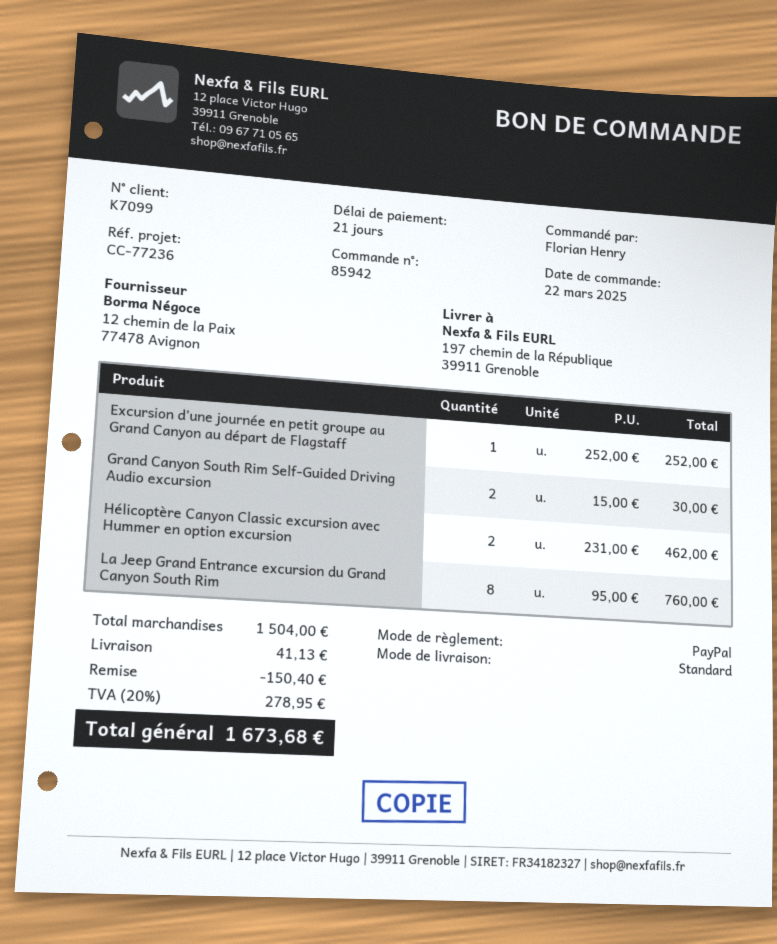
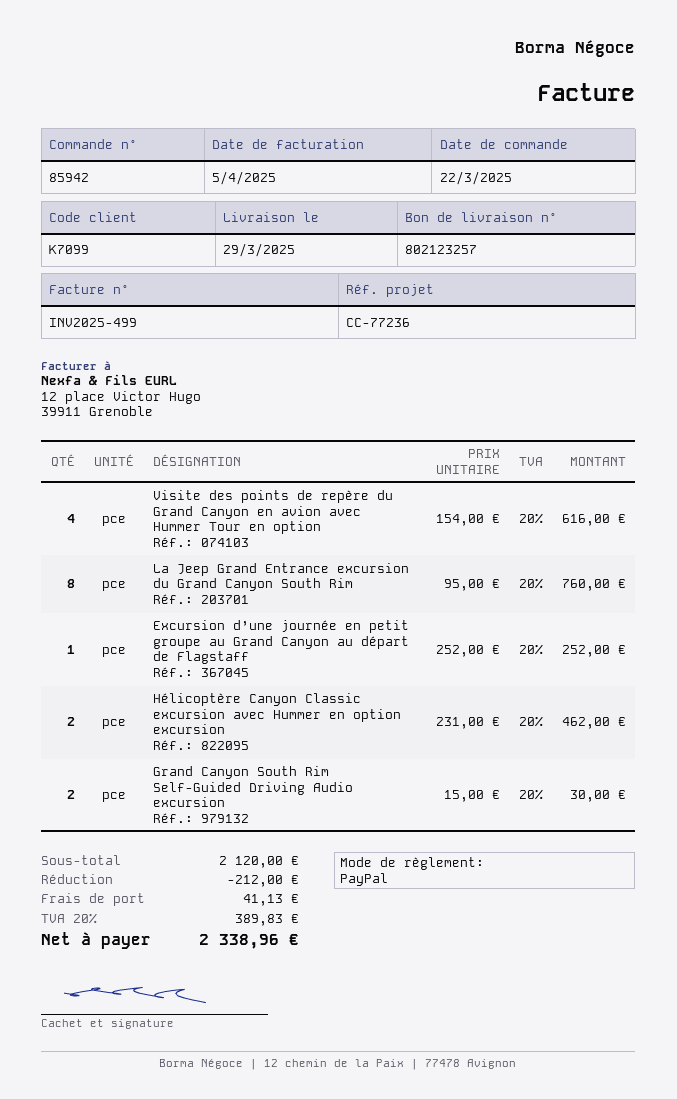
Visite des points de repère du Grand Canyon en avion avec Hummer Tour en option: none -> 4 x 154.00 = 616.00
subtotal: 1504.00 -> 2120.00
discount: 150.40 -> 212.00
tax: 20% = 278.95 -> 20% = 389.83
total: 1673.68 -> 2338.96

